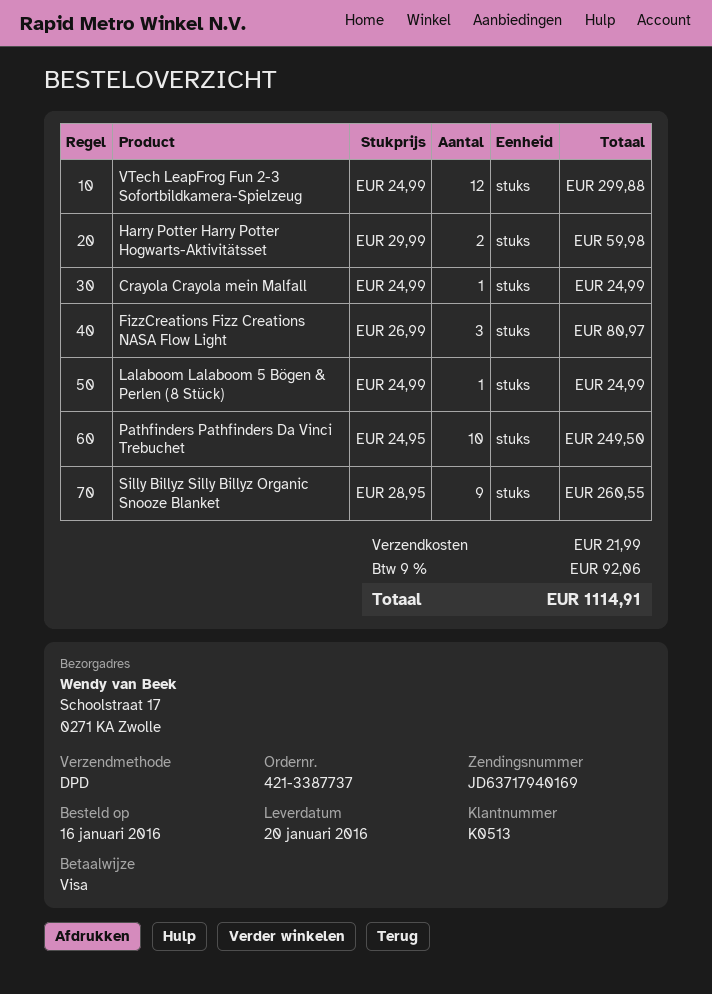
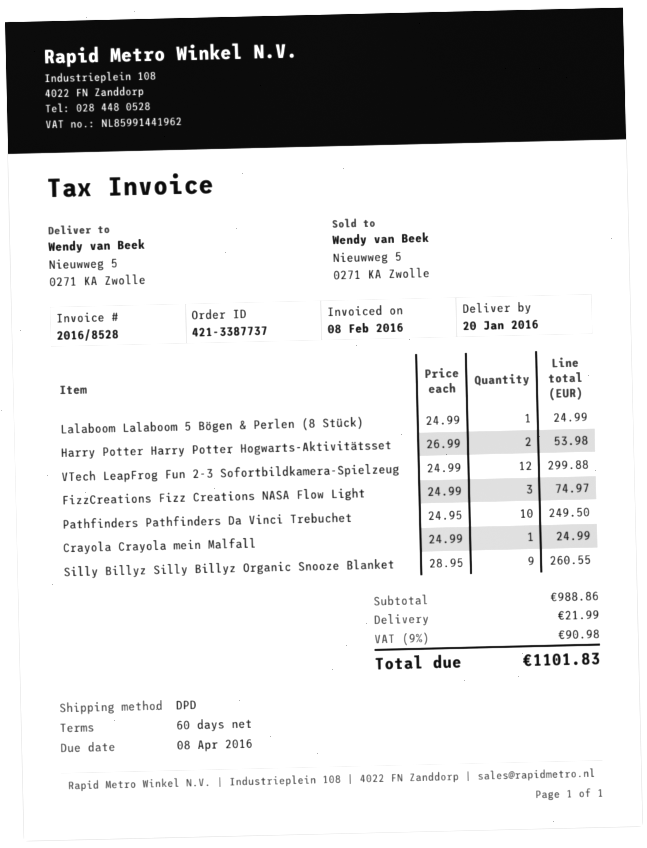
ship to: Schoolstraat 17, 0271 KA Zwolle -> Nieuwweg 5, 0271 KA Zwolle
Harry Potter Harry Potter Hogwarts-Aktivitätsset: 2 x 29.99 = 59.98 -> 2 x 26.99 = 53.98
FizzCreations Fizz Creations NASA Flow Light: 3 x 26.99 = 80.97 -> 3 x 24.99 = 74.97
tax: 9% = 92.06 -> 9% = 90.98
total: 1114.91 -> 1101.83

